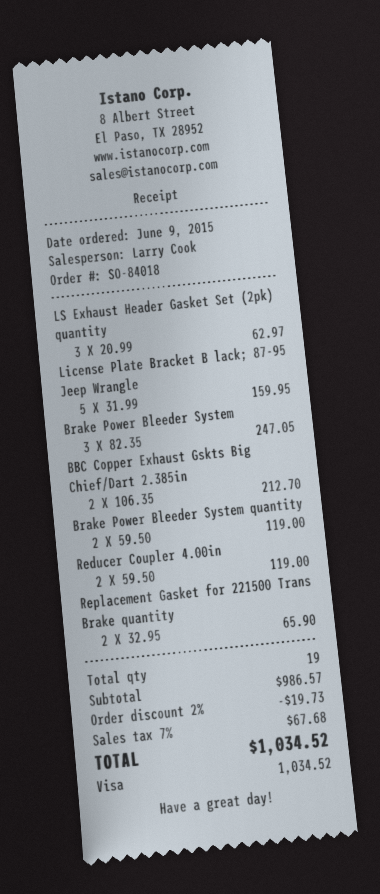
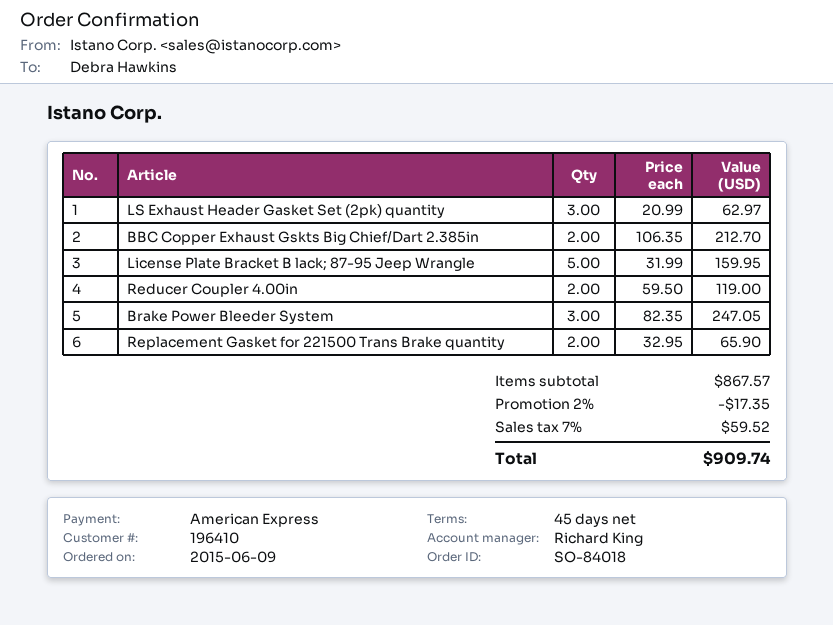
sales rep: Larry Cook -> Richard King
payment method: Visa -> American Express
Brake Power Bleeder System quantity: 2 x 59.50 = 119.00 -> none
subtotal: 986.57 -> 867.57
discount: 2% = 19.73 -> 2% = 17.35
tax: 7% = 67.68 -> 7% = 59.52
total: 1034.52 -> 909.74

